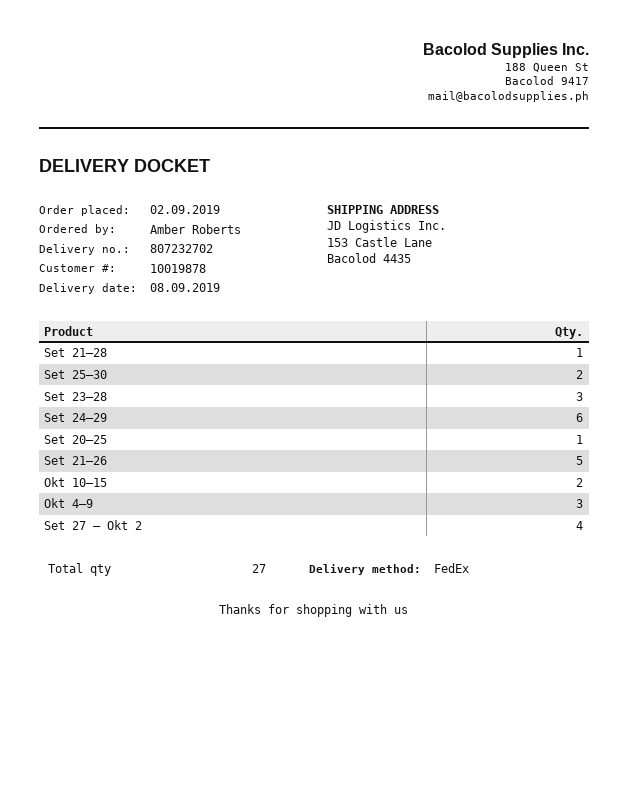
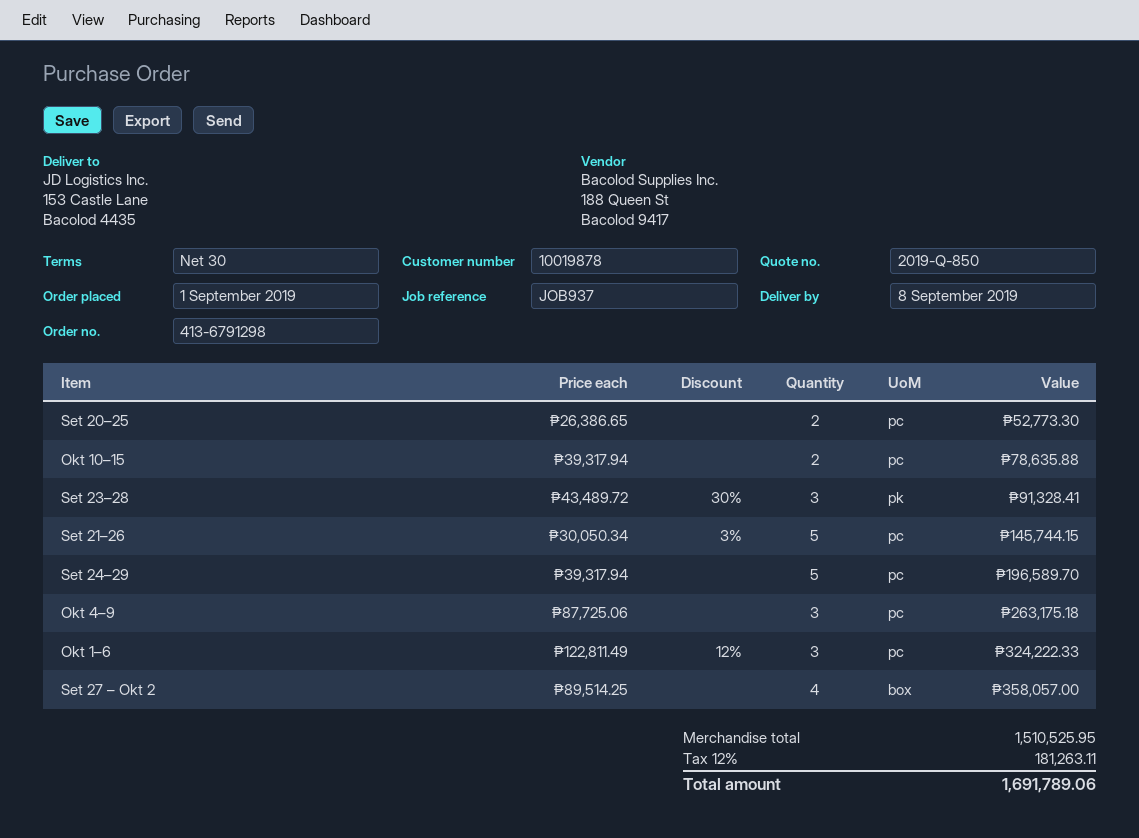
order date: 2019-09-02 -> 2019-09-01
Set 21–28: 1 -> none
Set 25–30: 2 -> none
Set 24–29: 6 -> 5
Set 20–25: 1 -> 2
Okt 1–6: none -> 3

